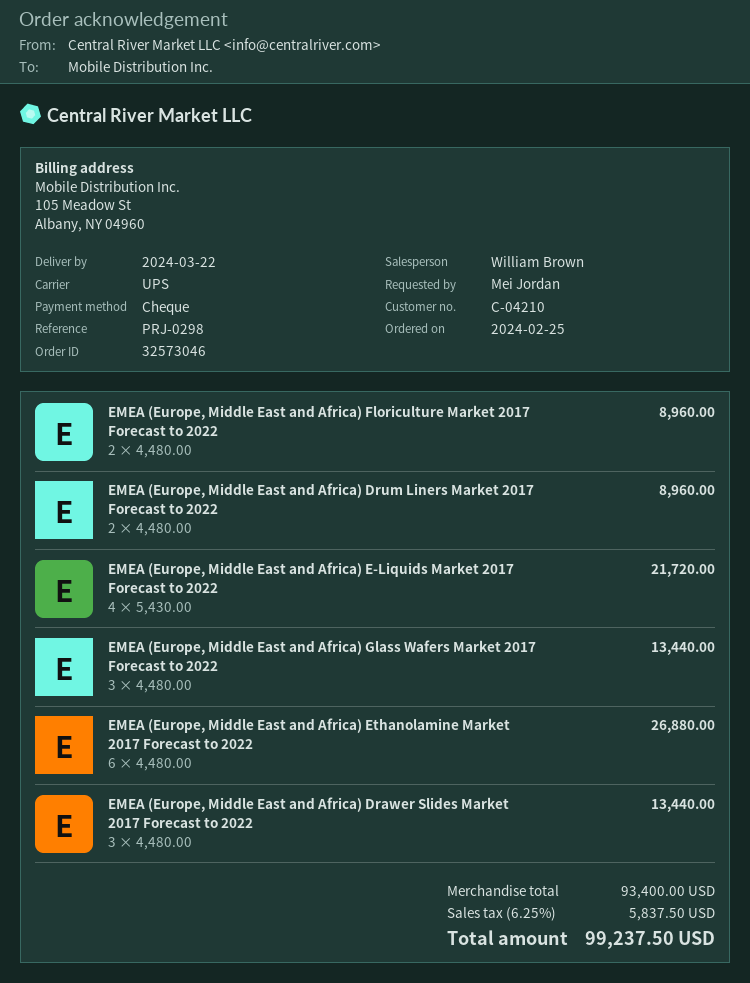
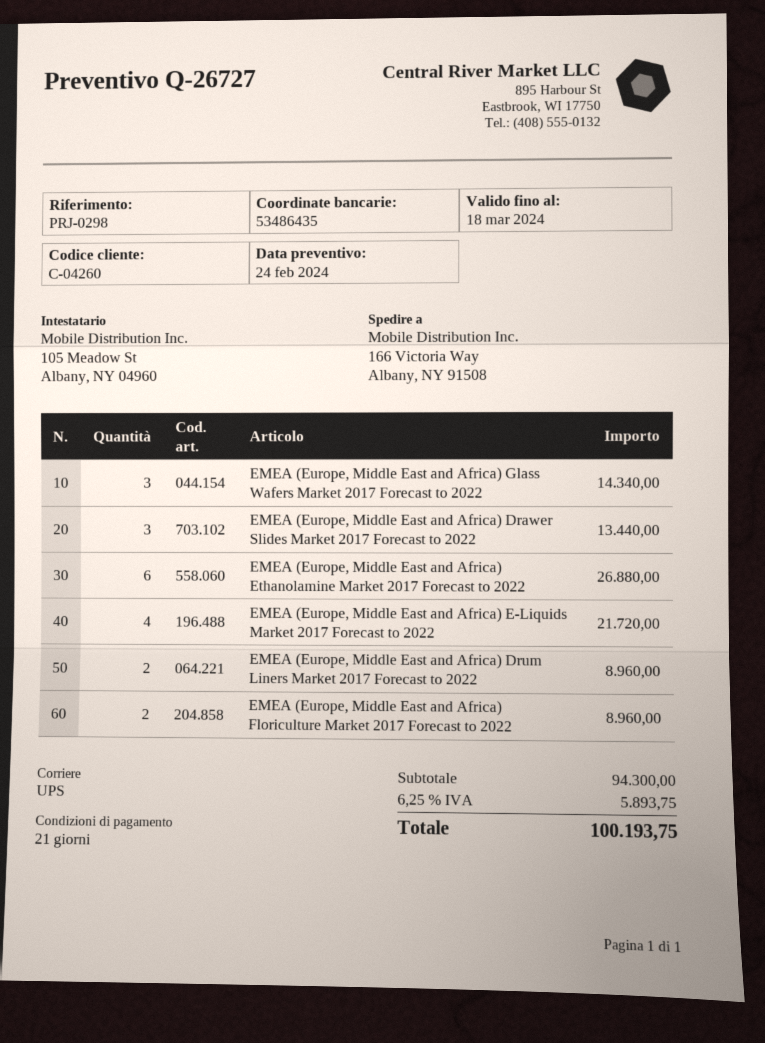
customer number: C-04210 -> C-04260
EMEA (Europe, Middle East and Africa) Glass Wafers Market 2017 Forecast to 2022: 3 for 13440.00 -> 3 for 14340.00
subtotal: 93400.00 -> 94300.00
tax: 6.25% = 5837.50 -> 6.25% = 5893.75
total: 99237.50 -> 100193.75

